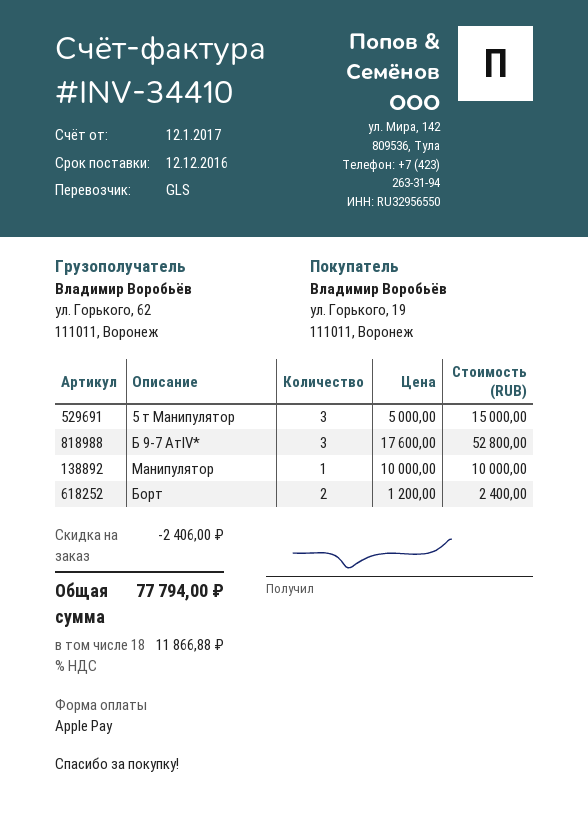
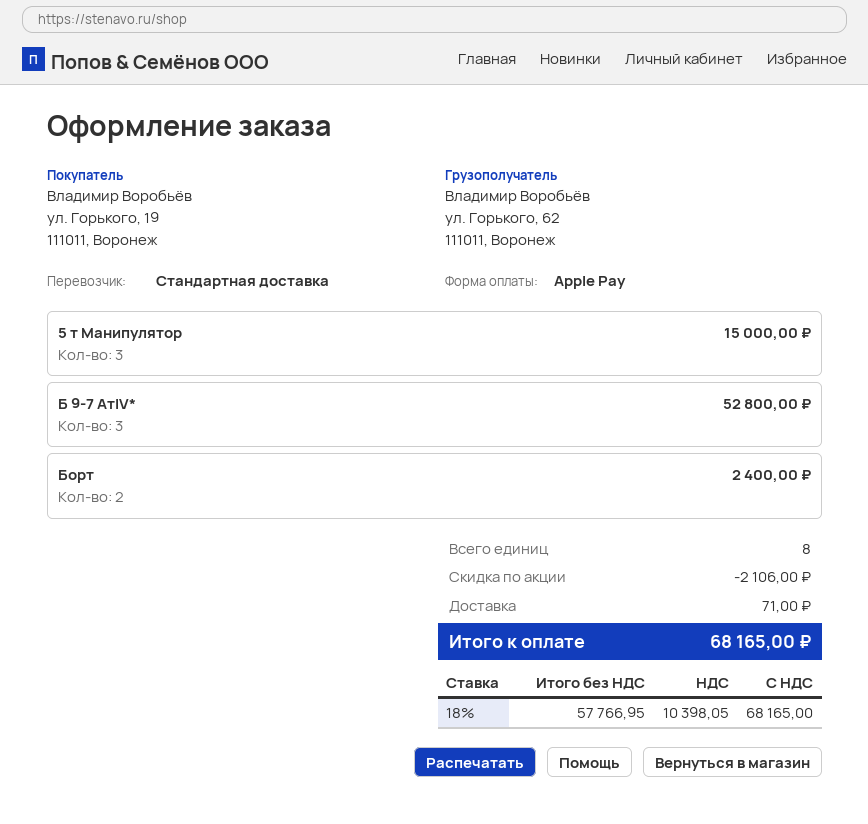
shipping method: GLS -> standard
Манипулятор: 1 for 10000.00 -> none
discount: 2406.00 -> 2106.00
shipping: none -> 71.00
tax: 18% = 11866.88 -> 18% = 10398.05
total: 77794.00 -> 68165.00

